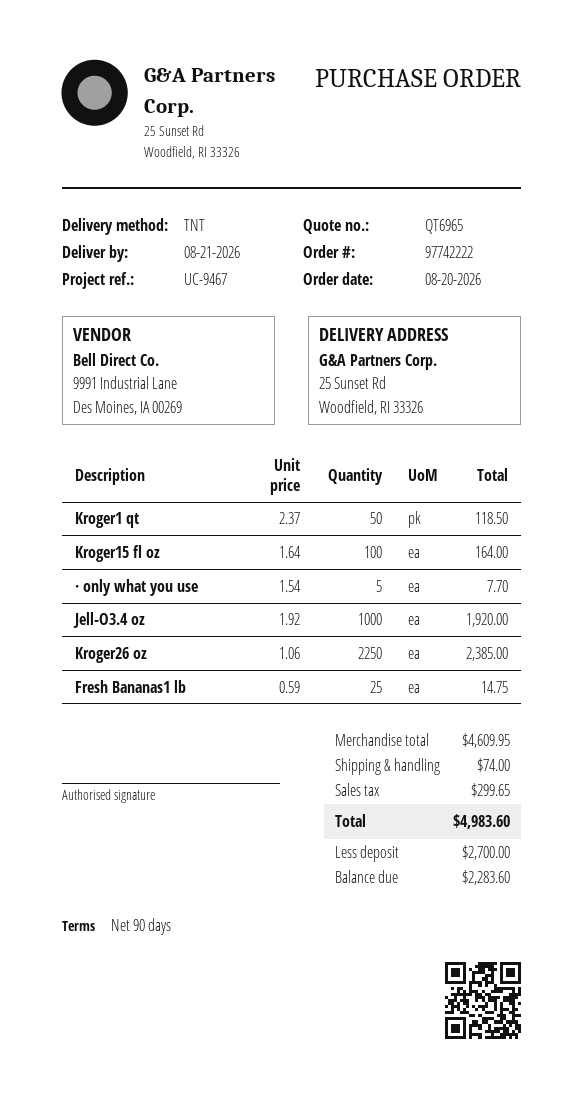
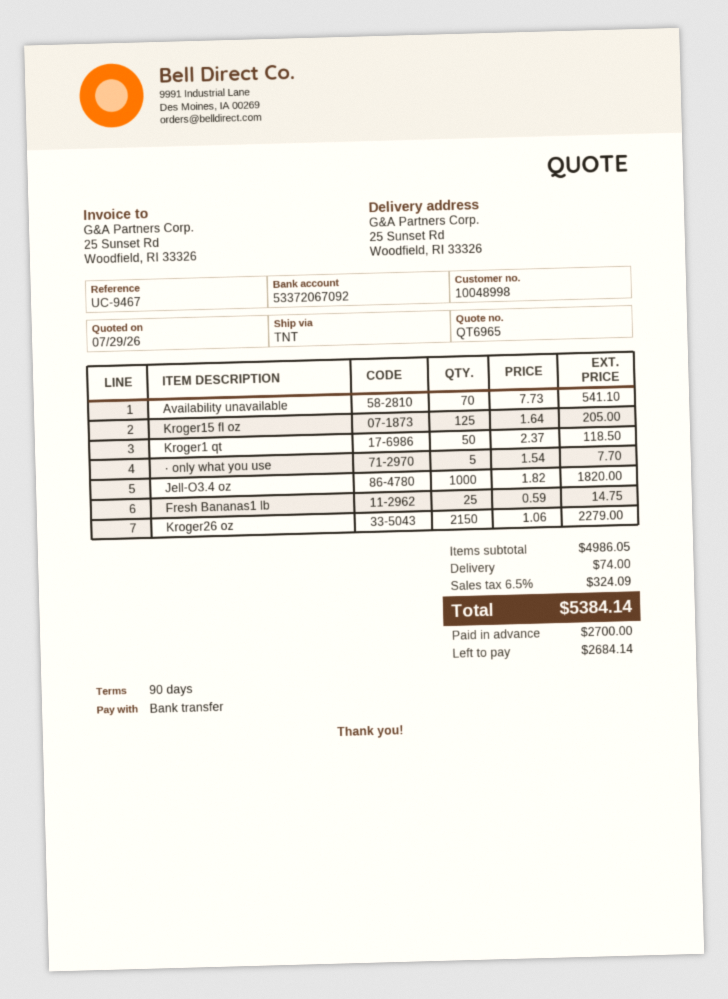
Kroger15 fl oz: 100 x 1.64 = 164.00 -> 125 x 1.64 = 205.00
Jell-O3.4 oz: 1000 x 1.92 = 1920.00 -> 1000 x 1.82 = 1820.00
Kroger26 oz: 2250 x 1.06 = 2385.00 -> 2150 x 1.06 = 2279.00
Availability unavailable: none -> 70 x 7.73 = 541.10
subtotal: 4609.95 -> 4986.05
tax: 299.65 -> 324.09
total: 4983.60 -> 5384.14
balance: 2283.60 -> 2684.14

